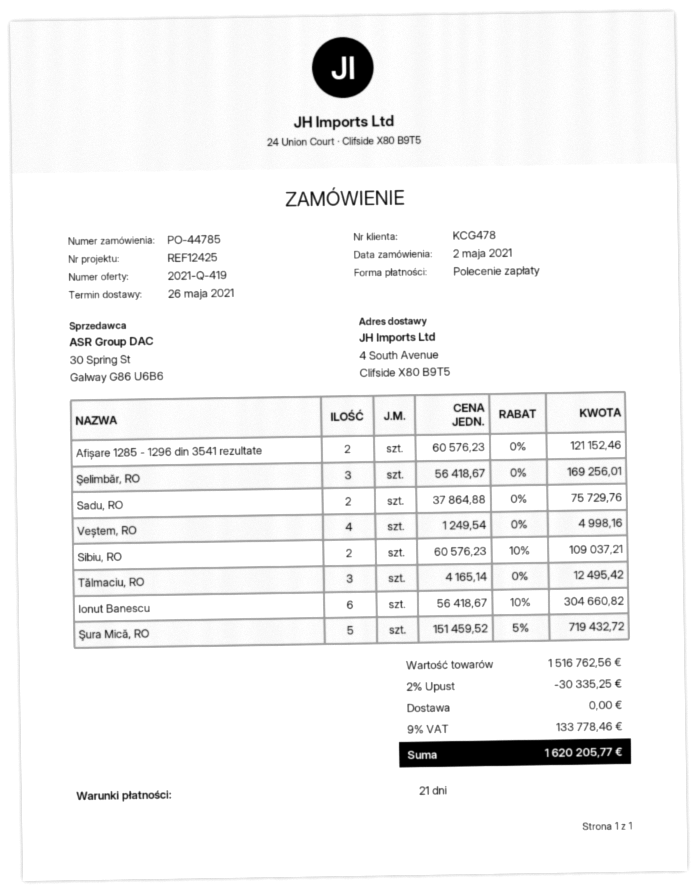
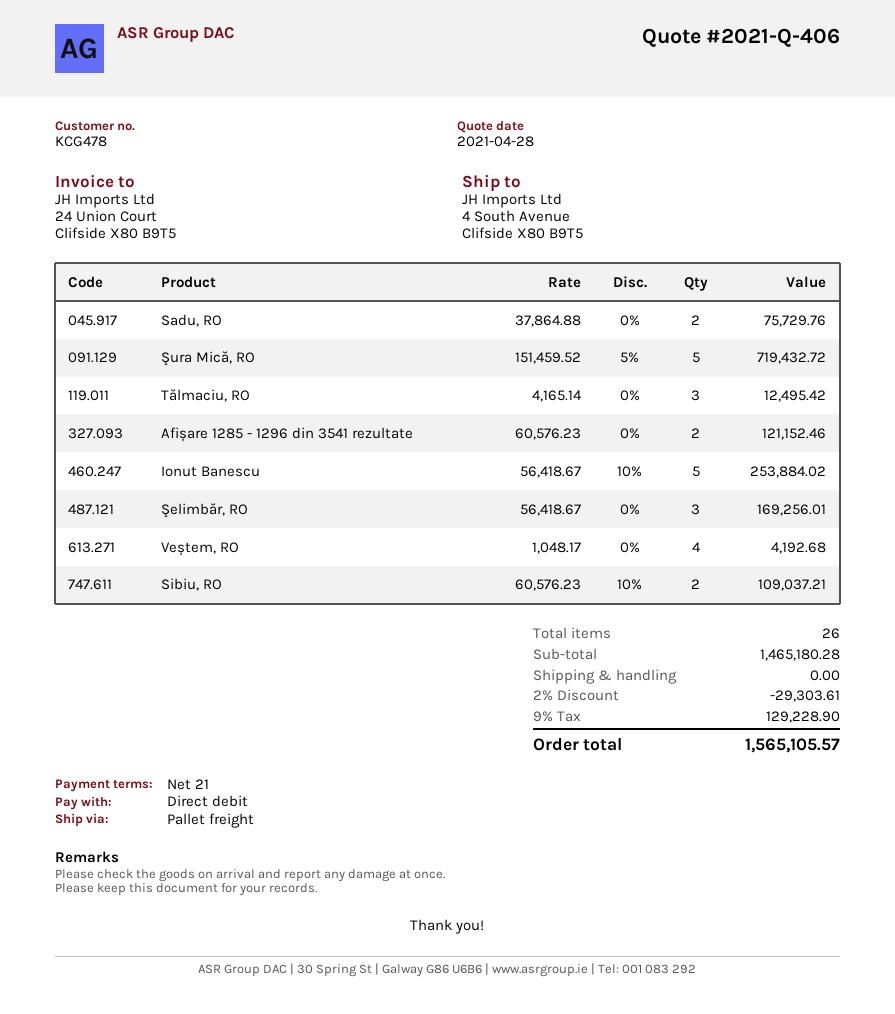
quote number: 2021-Q-419 -> 2021-Q-406
Veștem, RO: 4 x 1249.54 = 4998.16 -> 4 x 1048.17 = 4192.68
Ionut Banescu: 6 x 56418.67 - 10% = 304660.82 -> 5 x 56418.67 - 10% = 253884.02
subtotal: 1516762.56 -> 1465180.28
discount: 2% = 30335.25 -> 2% = 29303.61
tax: 9% = 133778.46 -> 9% = 129228.90
total: 1620205.77 -> 1565105.57

